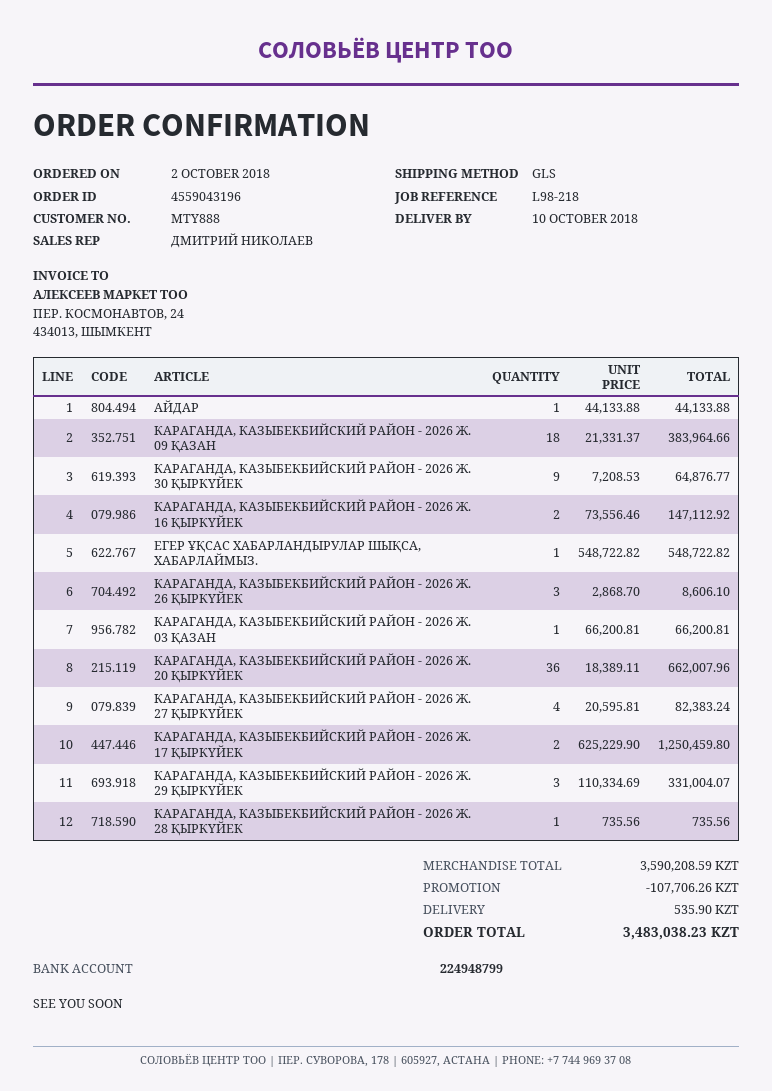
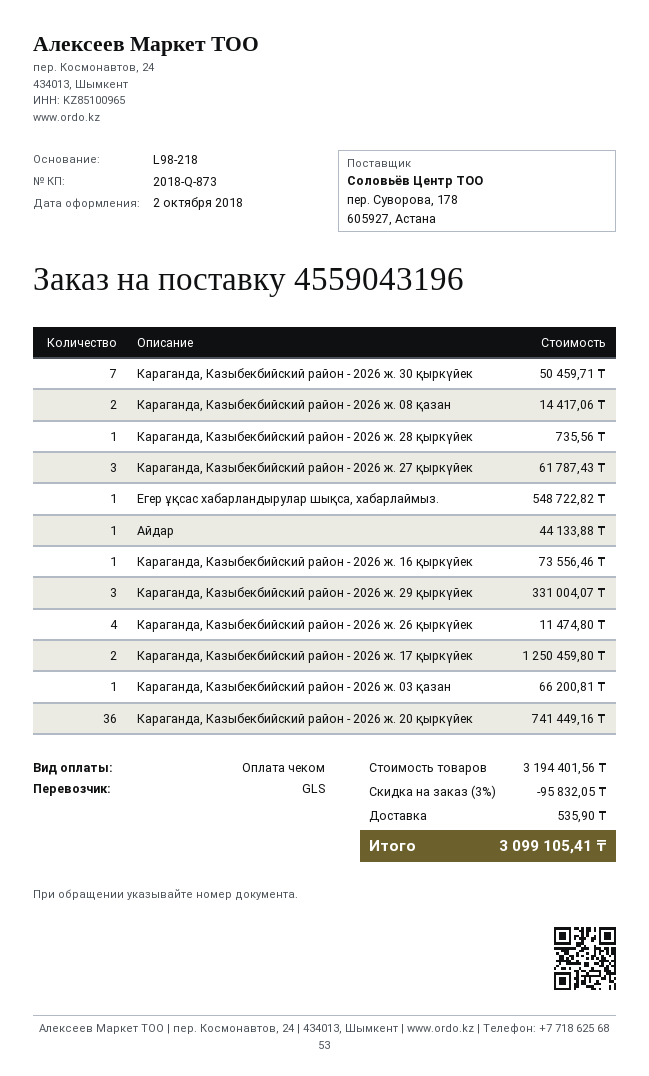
КАРАГАНДА, КАЗЫБЕКБИЙСКИЙ РАЙОН - 2026 Ж. 09 ҚАЗАН: 18 for 383964.66 -> none
КАРАГАНДА, КАЗЫБЕКБИЙСКИЙ РАЙОН - 2026 Ж. 30 ҚЫРКҮЙЕК: 9 for 64876.77 -> 7 for 50459.71
КАРАГАНДА, КАЗЫБЕКБИЙСКИЙ РАЙОН - 2026 Ж. 16 ҚЫРКҮЙЕК: 2 for 147112.92 -> 1 for 73556.46
КАРАГАНДА, КАЗЫБЕКБИЙСКИЙ РАЙОН - 2026 Ж. 26 ҚЫРКҮЙЕК: 3 for 8606.10 -> 4 for 11474.80
КАРАГАНДА, КАЗЫБЕКБИЙСКИЙ РАЙОН - 2026 Ж. 20 ҚЫРКҮЙЕК: 36 for 662007.96 -> 36 for 741449.16
КАРАГАНДА, КАЗЫБЕКБИЙСКИЙ РАЙОН - 2026 Ж. 27 ҚЫРКҮЙЕК: 4 for 82383.24 -> 3 for 61787.43
Караганда, Казыбекбийский район - 2026 ж. 08 қазан: none -> 2 for 14417.06
subtotal: 3590208.59 -> 3194401.56
discount: 107706.26 -> 95832.05
total: 3483038.23 -> 3099105.41

